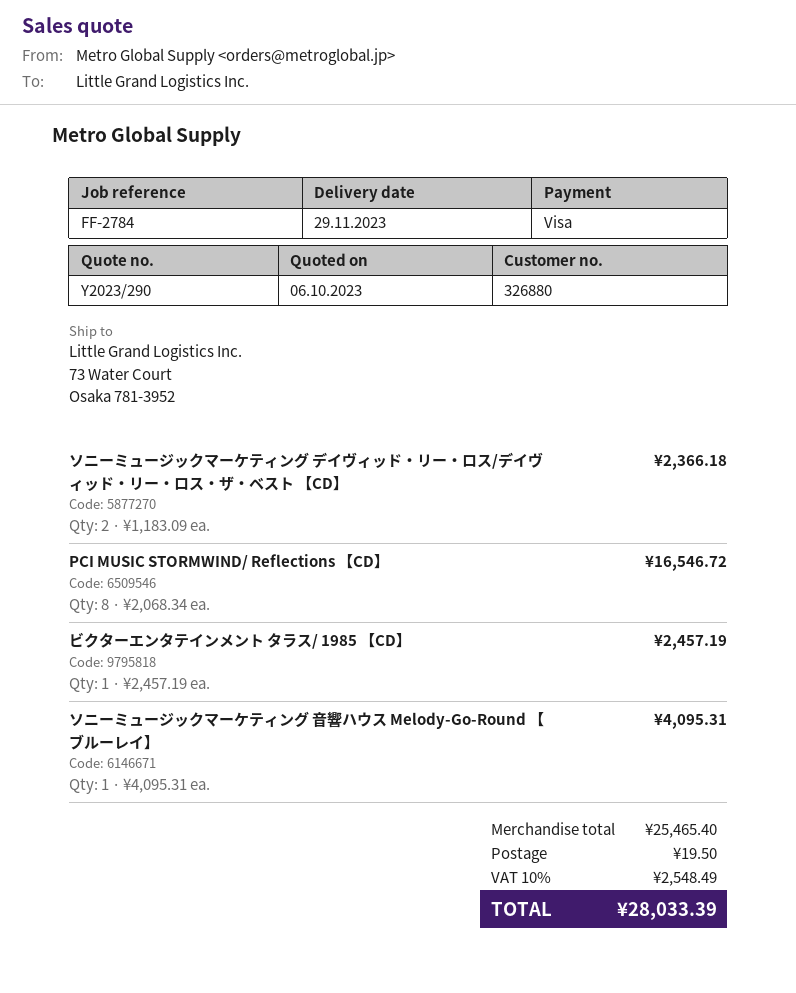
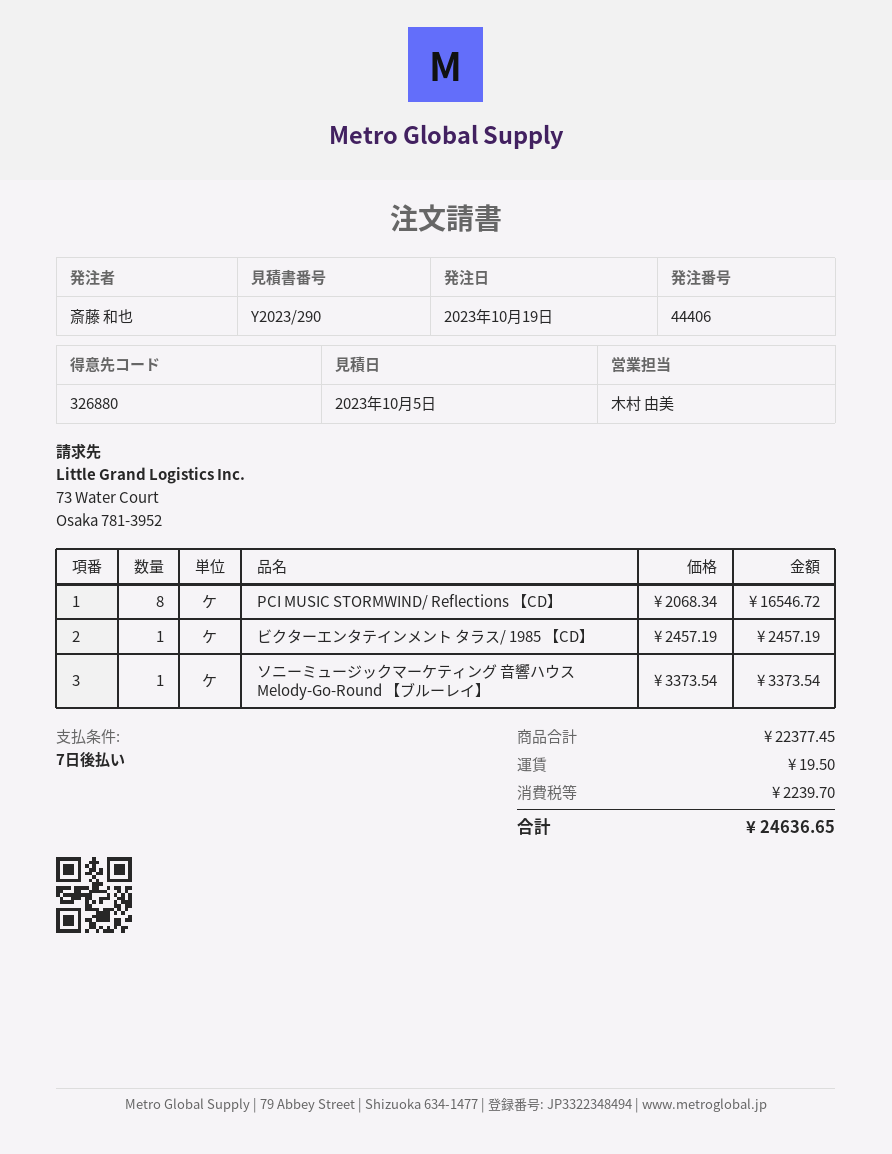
quote date: 2023-10-06 -> 2023-10-05
ソニーミュージックマーケティング デイヴィッド・リー・ロス/デイヴィッド・リー・ロス・ザ・ベスト 【CD】: 2 x 1183.09 = 2366.18 -> none
ソニーミュージックマーケティング 音響ハウス Melody-Go-Round 【ブルーレイ】: 1 x 4095.31 = 4095.31 -> 1 x 3373.54 = 3373.54
subtotal: 25465.40 -> 22377.45
tax: 2548.49 -> 2239.70
total: 28033.39 -> 24636.65

